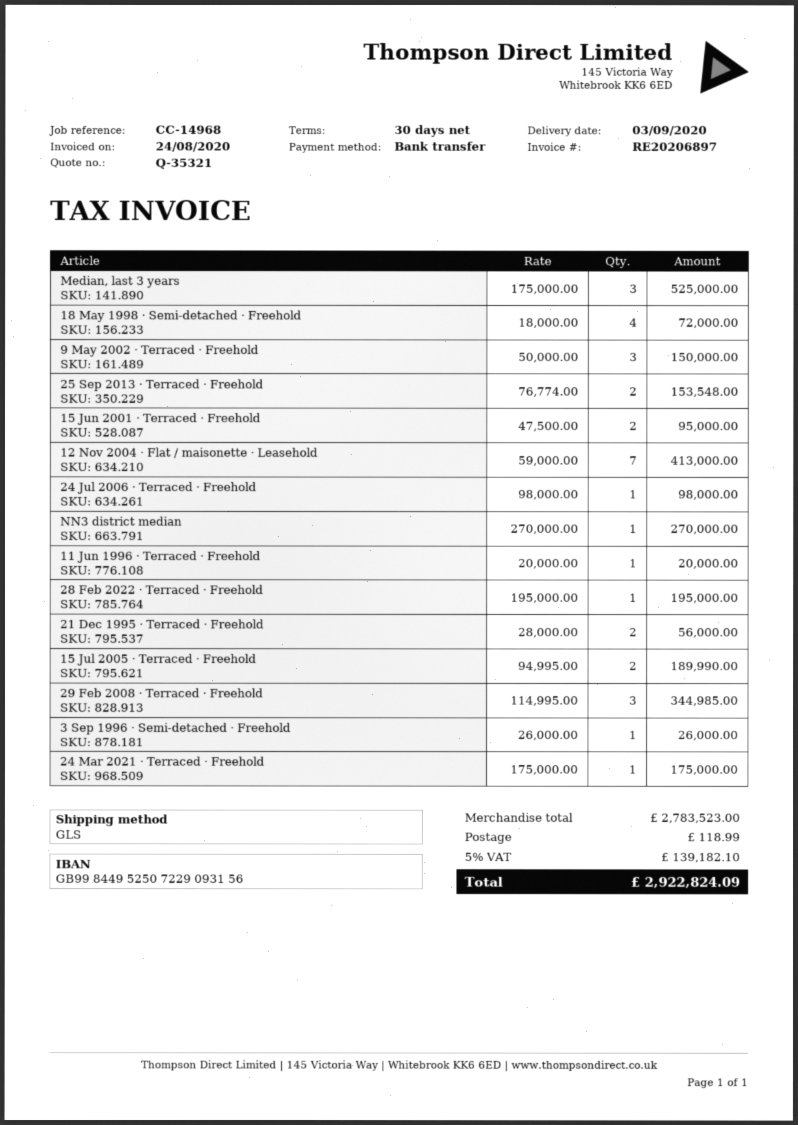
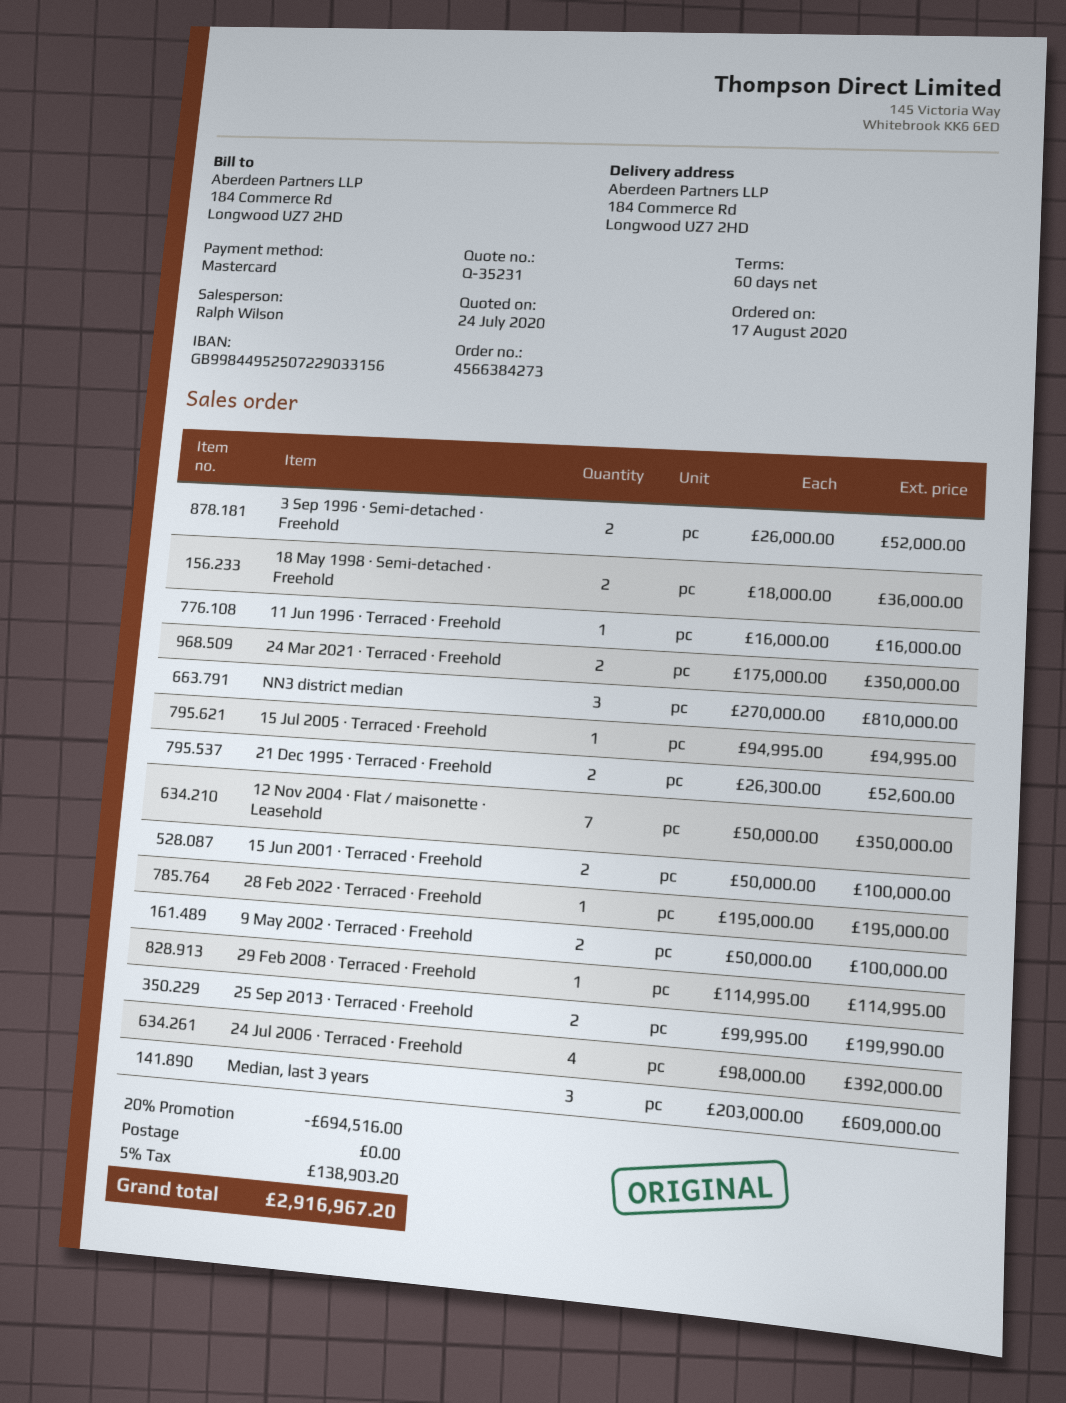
quote number: Q-35321 -> Q-35231
payment terms: 30 days -> 60 days
payment method: bank transfer -> Mastercard
bank account: GB99844952507229093156 -> GB99844952507229033156
Median, last 3 years: 3 x 175000.00 = 525000.00 -> 3 x 203000.00 = 609000.00
18 May 1998 · Semi-detached · Freehold: 4 x 18000.00 = 72000.00 -> 2 x 18000.00 = 36000.00
9 May 2002 · Terraced · Freehold: 3 x 50000.00 = 150000.00 -> 2 x 50000.00 = 100000.00
25 Sep 2013 · Terraced · Freehold: 2 x 76774.00 = 153548.00 -> 2 x 99995.00 = 199990.00
15 Jun 2001 · Terraced · Freehold: 2 x 47500.00 = 95000.00 -> 2 x 50000.00 = 100000.00
12 Nov 2004 · Flat / maisonette · Leasehold: 7 x 59000.00 = 413000.00 -> 7 x 50000.00 = 350000.00
24 Jul 2006 · Terraced · Freehold: 1 x 98000.00 = 98000.00 -> 4 x 98000.00 = 392000.00
NN3 district median: 1 x 270000.00 = 270000.00 -> 3 x 270000.00 = 810000.00
11 Jun 1996 · Terraced · Freehold: 1 x 20000.00 = 20000.00 -> 1 x 16000.00 = 16000.00
21 Dec 1995 · Terraced · Freehold: 2 x 28000.00 = 56000.00 -> 2 x 26300.00 = 52600.00
15 Jul 2005 · Terraced · Freehold: 2 x 94995.00 = 189990.00 -> 1 x 94995.00 = 94995.00
29 Feb 2008 · Terraced · Freehold: 3 x 114995.00 = 344985.00 -> 1 x 114995.00 = 114995.00
3 Sep 1996 · Semi-detached · Freehold: 1 x 26000.00 = 26000.00 -> 2 x 26000.00 = 52000.00
24 Mar 2021 · Terraced · Freehold: 1 x 175000.00 = 175000.00 -> 2 x 175000.00 = 350000.00
discount: none -> 20% = 694516.00
shipping: 118.99 -> 0.00
tax: 5% = 139182.10 -> 5% = 138903.20
total: 2922824.09 -> 2916967.20

